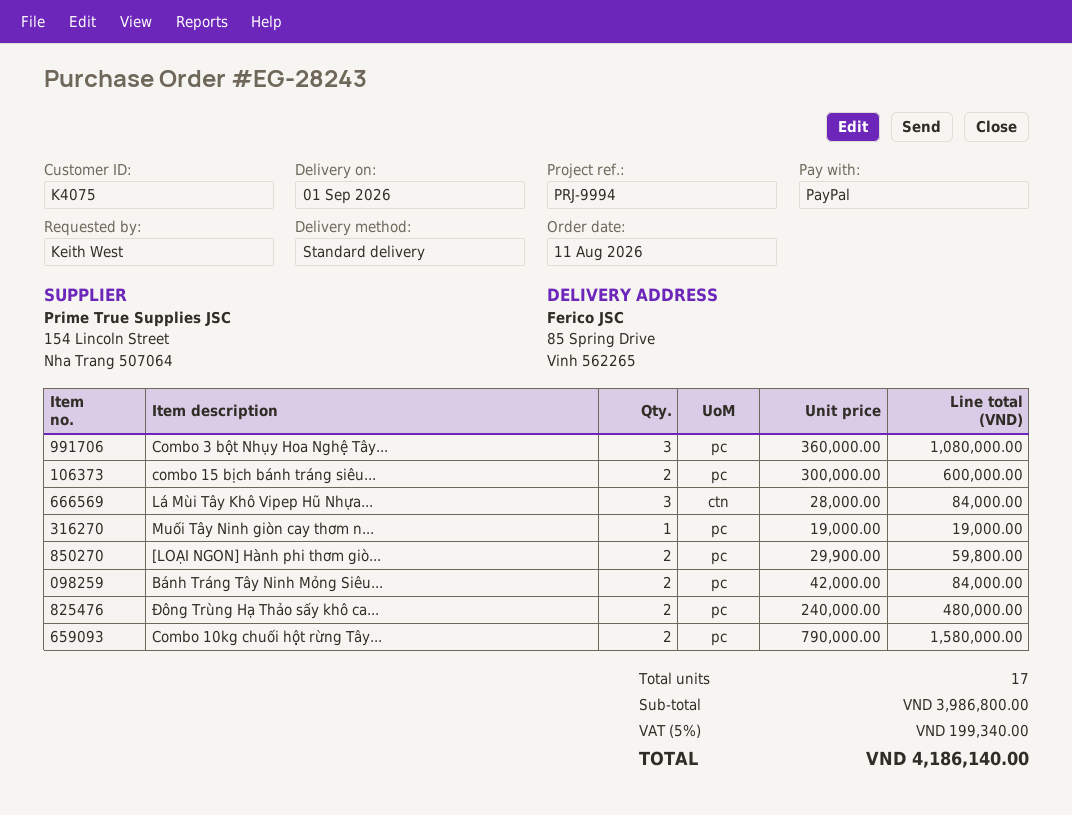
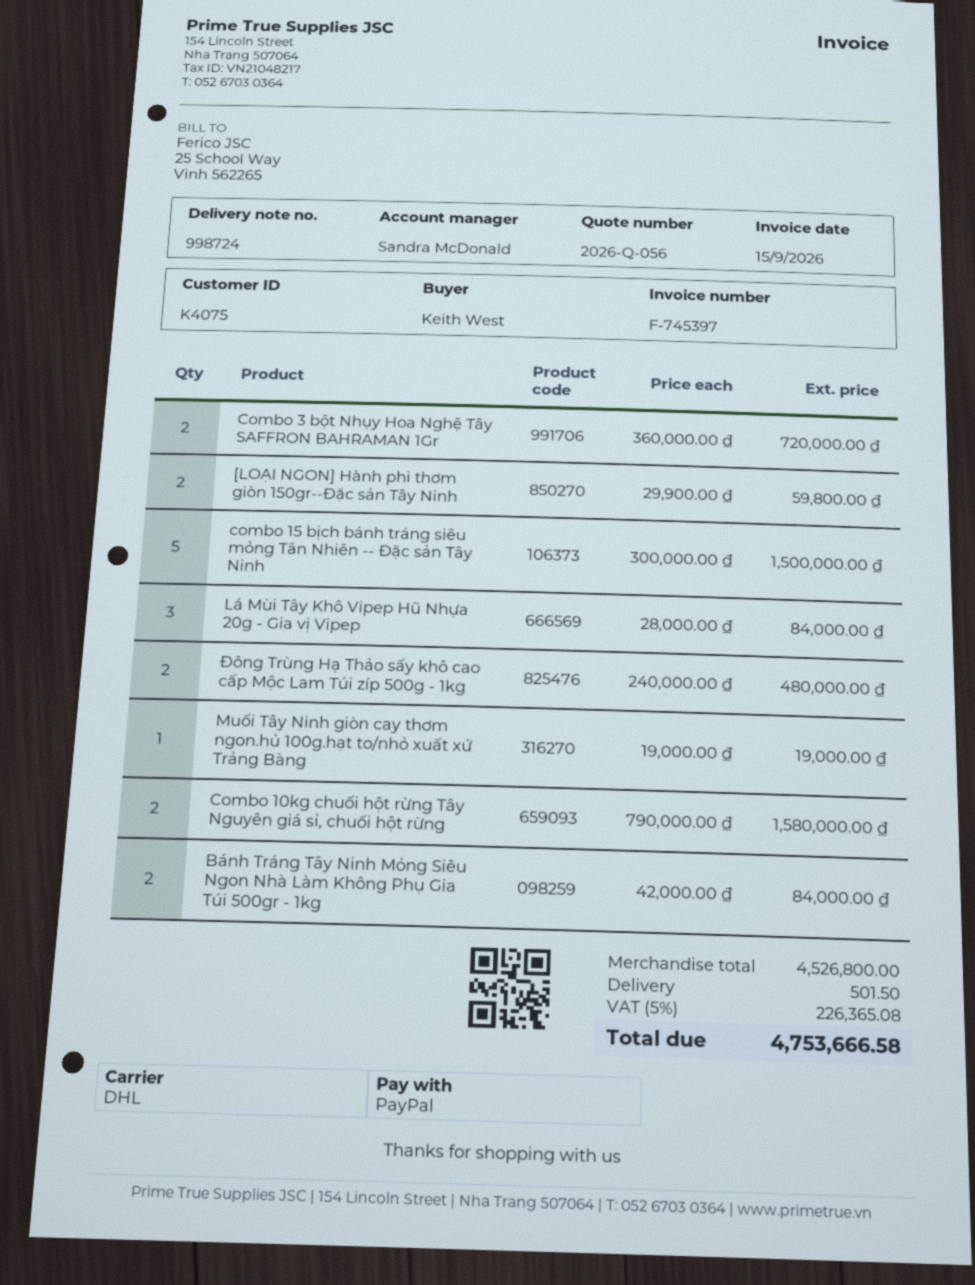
shipping method: standard -> DHL
Combo 3 bột Nhụy Hoa Nghệ Tây...: 3 x 360000.00 = 1080000.00 -> 2 x 360000.00 = 720000.00
combo 15 bịch bánh tráng siêu...: 2 x 300000.00 = 600000.00 -> 5 x 300000.00 = 1500000.00
subtotal: 3986800.00 -> 4526800.00
shipping: none -> 501.50
tax: 5% = 199340.00 -> 5% = 226365.08
total: 4186140.00 -> 4753666.58

